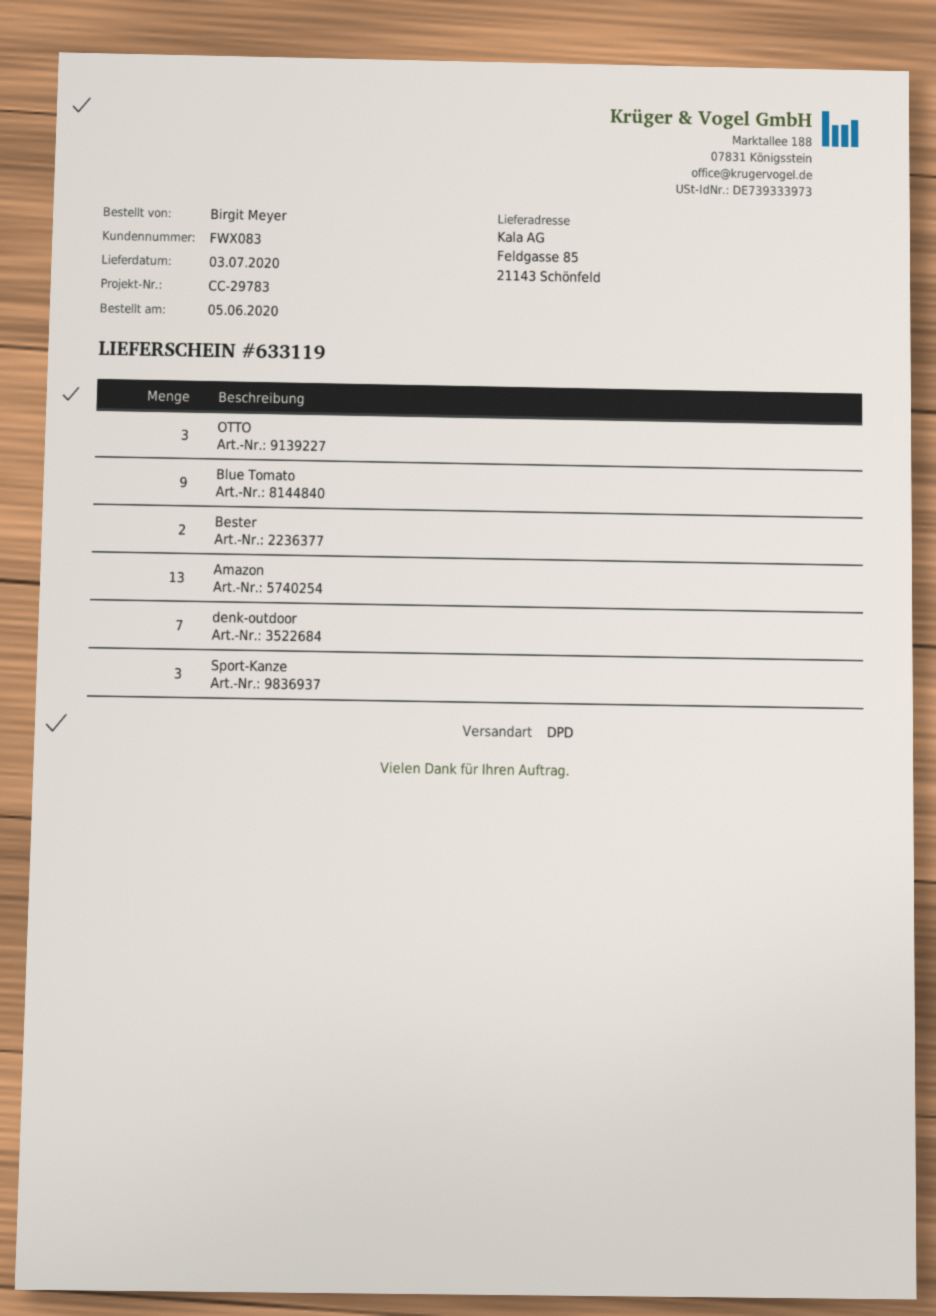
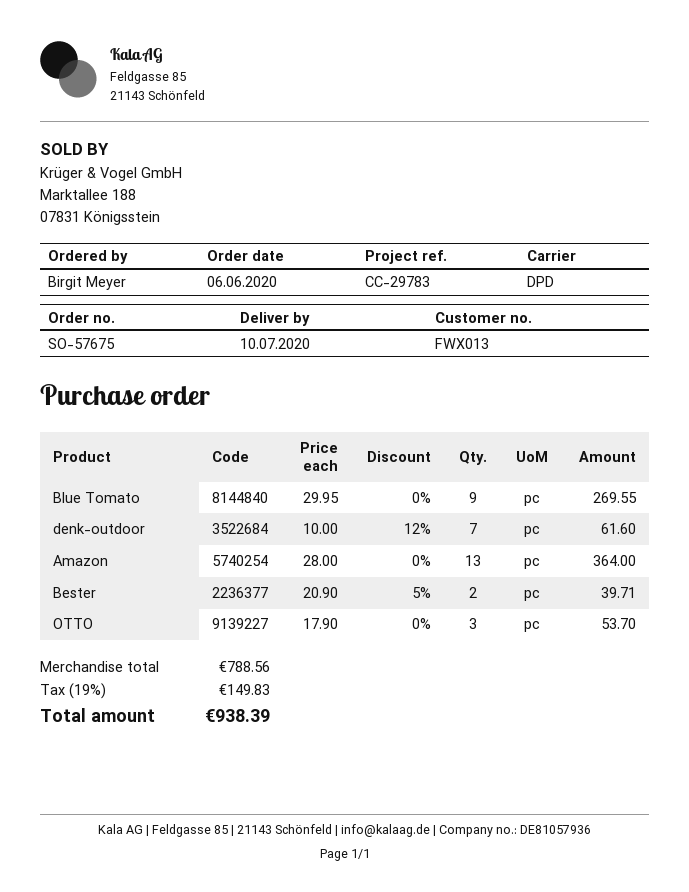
order date: 2020-06-05 -> 2020-06-06
delivery date: 2020-07-03 -> 2020-07-10
customer number: FWX083 -> FWX013
Sport-Kanze: 3 -> none

